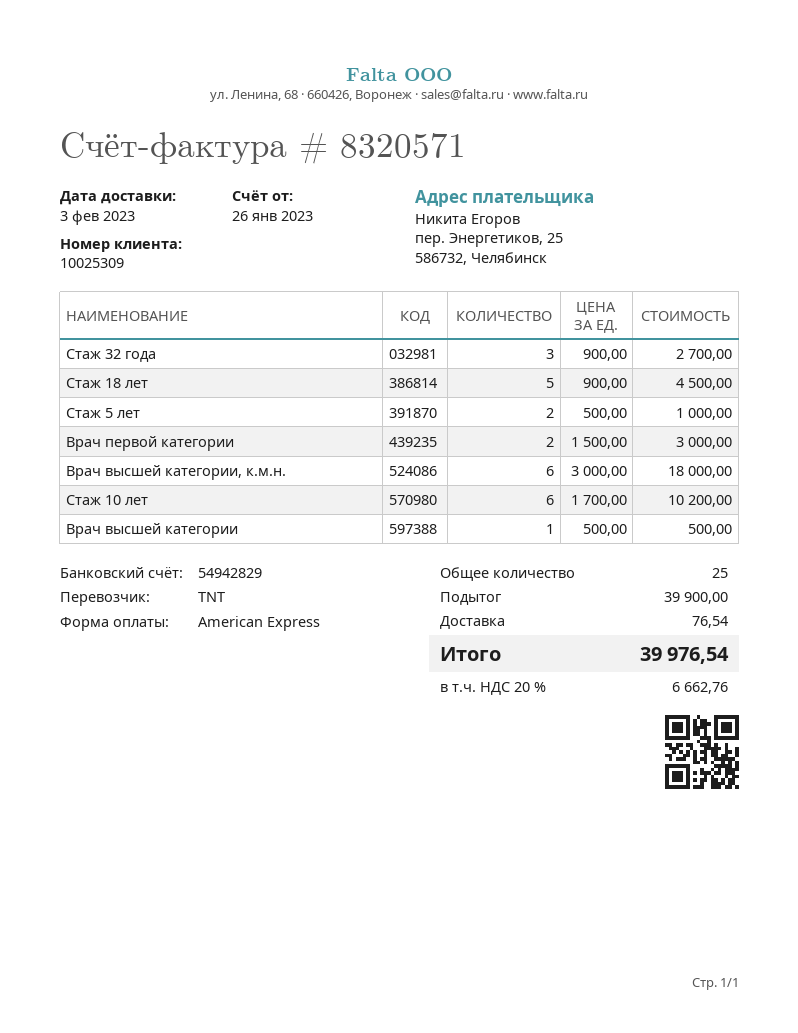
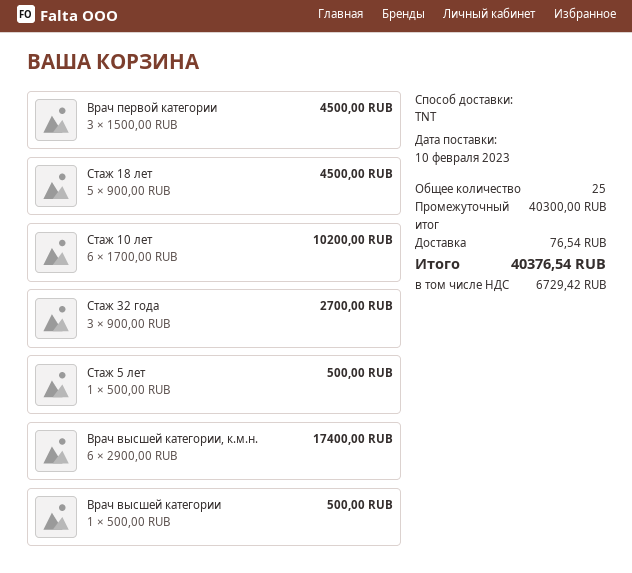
delivery date: 2023-02-03 -> 2023-02-10
Стаж 5 лет: 2 x 500.00 = 1000.00 -> 1 x 500.00 = 500.00
Врач первой категории: 2 x 1500.00 = 3000.00 -> 3 x 1500.00 = 4500.00
Врач высшей категории, к.м.н.: 6 x 3000.00 = 18000.00 -> 6 x 2900.00 = 17400.00
subtotal: 39900.00 -> 40300.00
tax: 6662.76 -> 6729.42
total: 39976.54 -> 40376.54

